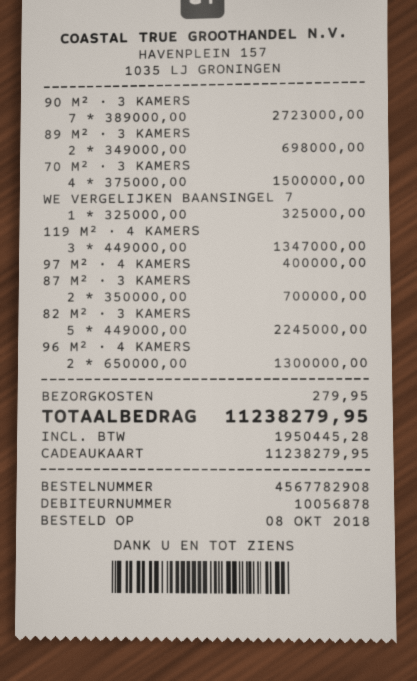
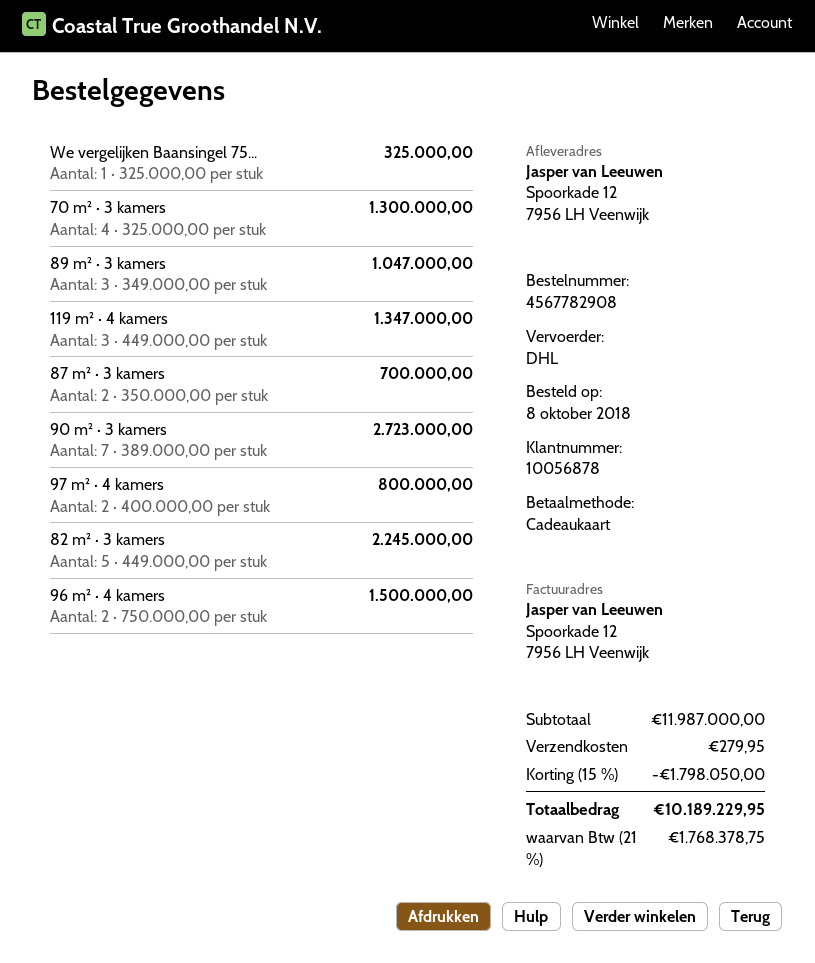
89 M² · 3 KAMERS: 2 x 349000.00 = 698000.00 -> 3 x 349000.00 = 1047000.00
70 M² · 3 KAMERS: 4 x 375000.00 = 1500000.00 -> 4 x 325000.00 = 1300000.00
97 M² · 4 KAMERS: 1 x 400000.00 = 400000.00 -> 2 x 400000.00 = 800000.00
96 M² · 4 KAMERS: 2 x 650000.00 = 1300000.00 -> 2 x 750000.00 = 1500000.00
discount: none -> 15% = 1798050.00
tax: 1950445.28 -> 1768378.75
total: 11238279.95 -> 10189229.95

